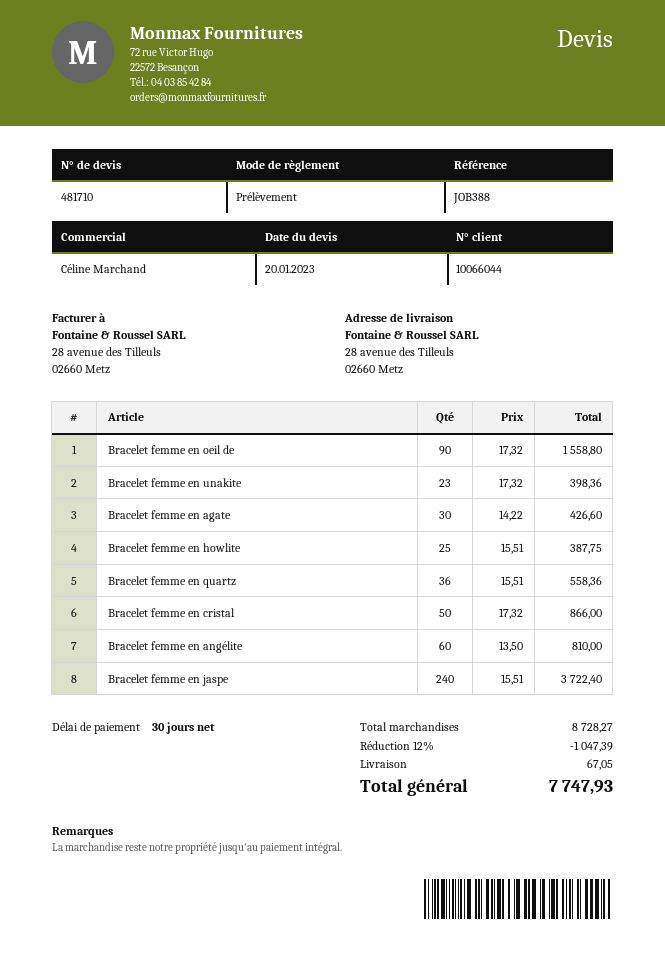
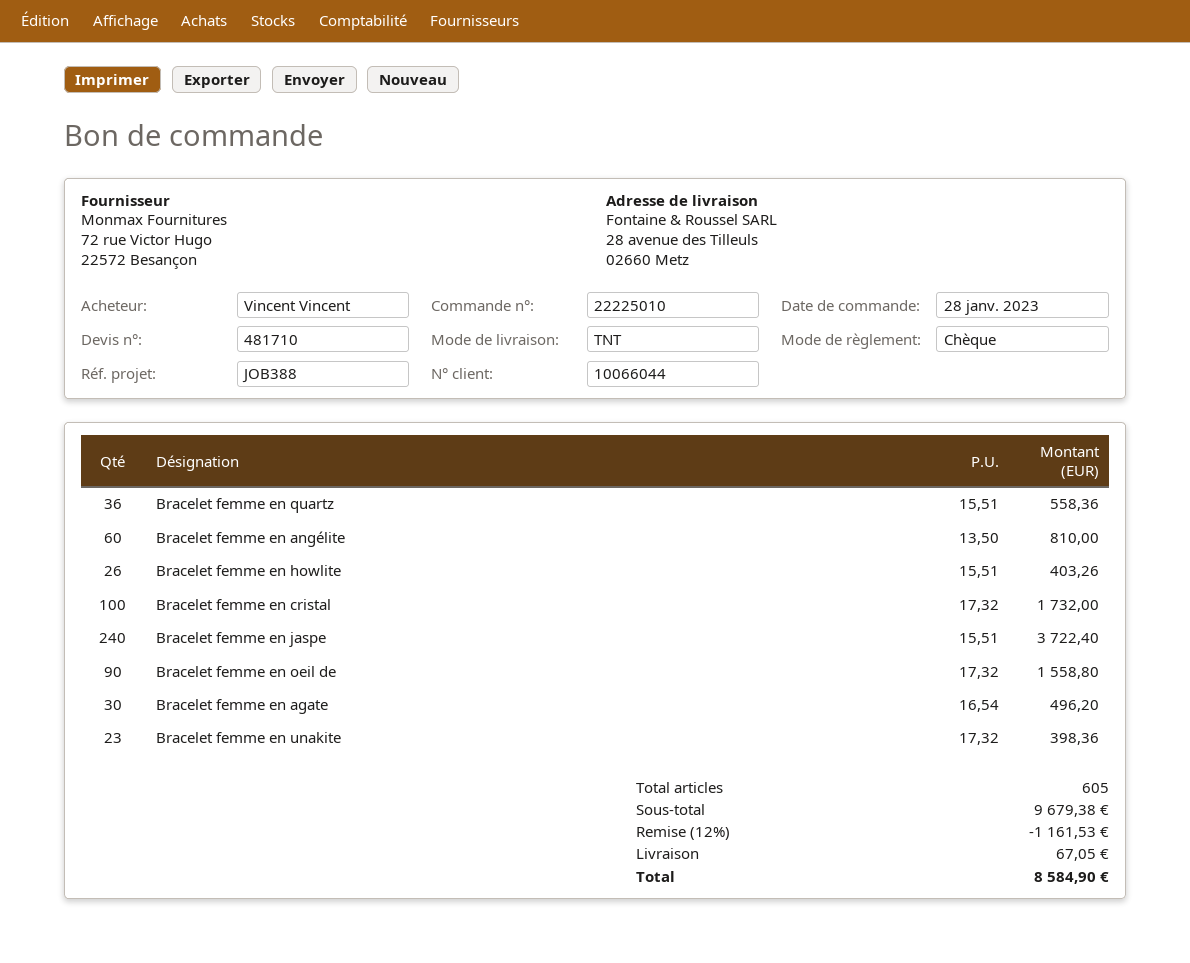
payment method: direct debit -> cheque
Bracelet femme en agate: 30 x 14.22 = 426.60 -> 30 x 16.54 = 496.20
Bracelet femme en howlite: 25 x 15.51 = 387.75 -> 26 x 15.51 = 403.26
Bracelet femme en cristal: 50 x 17.32 = 866.00 -> 100 x 17.32 = 1732.00
subtotal: 8728.27 -> 9679.38
discount: 12% = 1047.39 -> 12% = 1161.53
total: 7747.93 -> 8584.90

